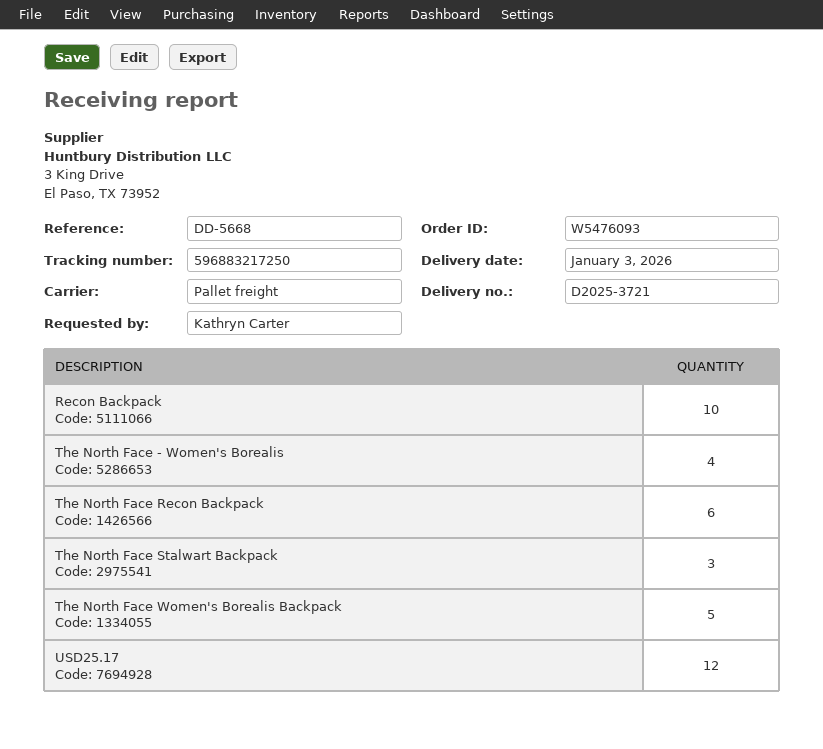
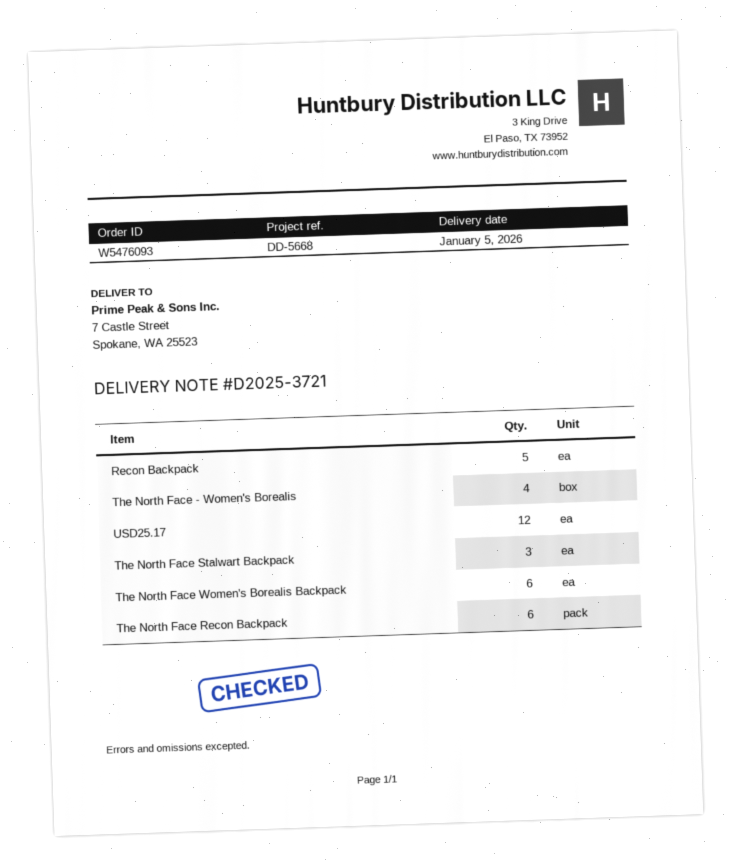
delivery date: 2026-01-03 -> 2026-01-05
Recon Backpack: 10 -> 5
The North Face Women's Borealis Backpack: 5 -> 6

